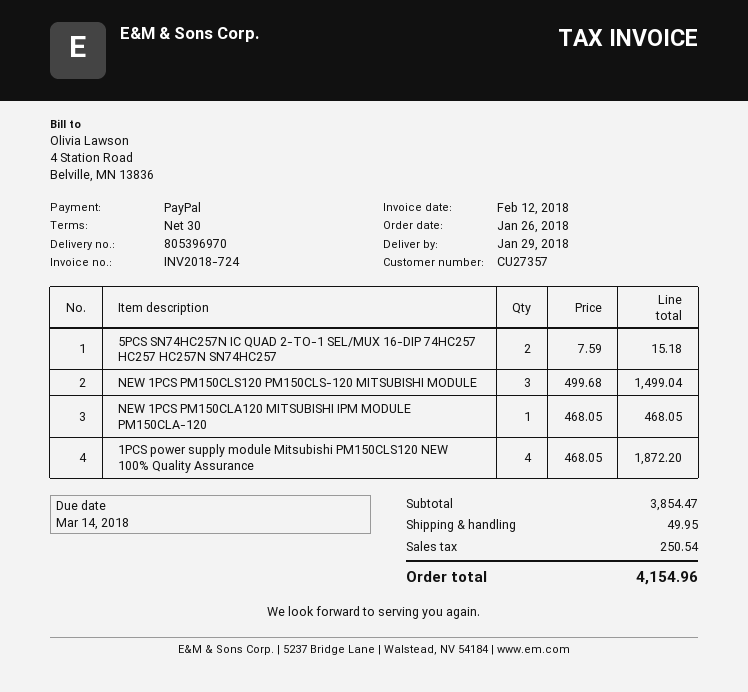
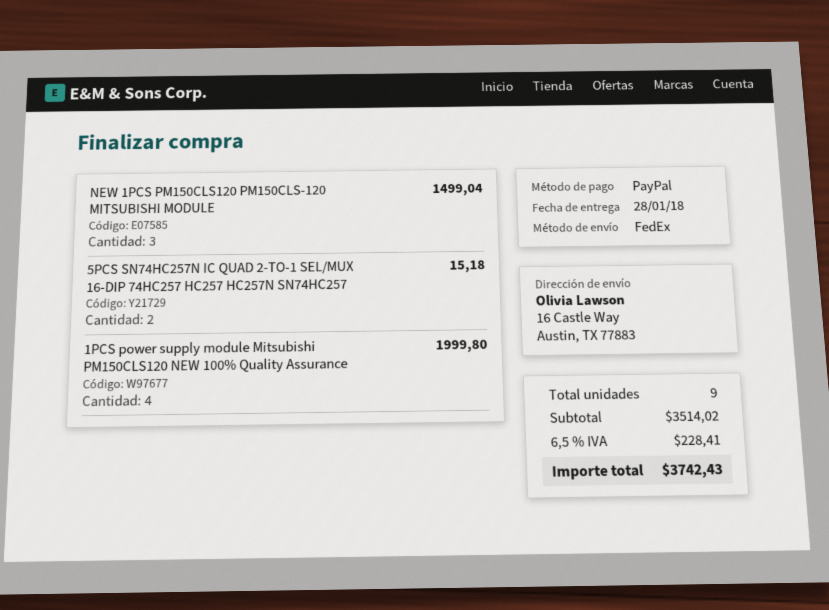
delivery date: 2018-01-29 -> 2018-01-28
NEW 1PCS PM150CLA120 MITSUBISHI IPM MODULE PM150CLA-120: 1 for 468.05 -> none
1PCS power supply module Mitsubishi PM150CLS120 NEW 100% Quality Assurance: 4 for 1872.20 -> 4 for 1999.80
subtotal: 3854.47 -> 3514.02
shipping: 49.95 -> none
tax: 250.54 -> 228.41
total: 4154.96 -> 3742.43

